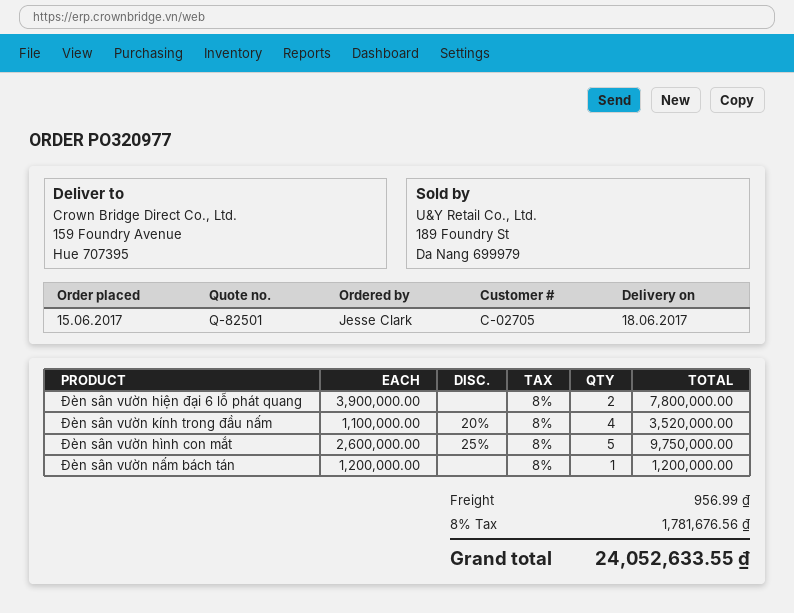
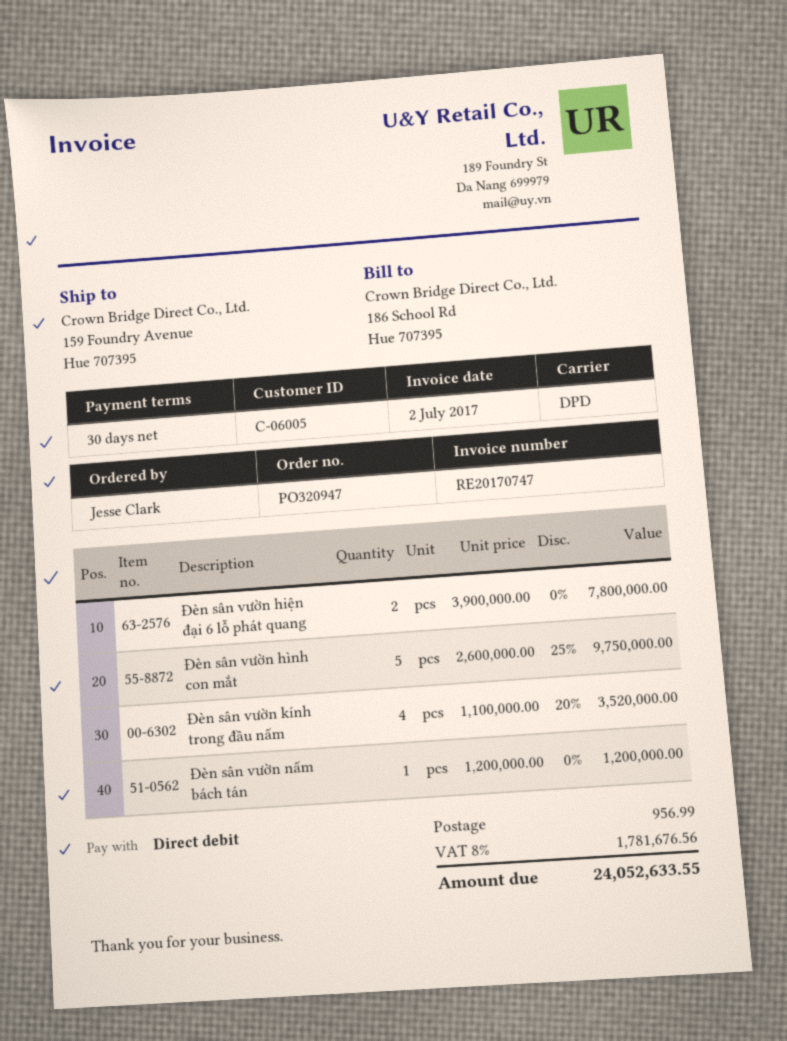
order number: PO320977 -> PO320947
customer number: C-02705 -> C-06005

